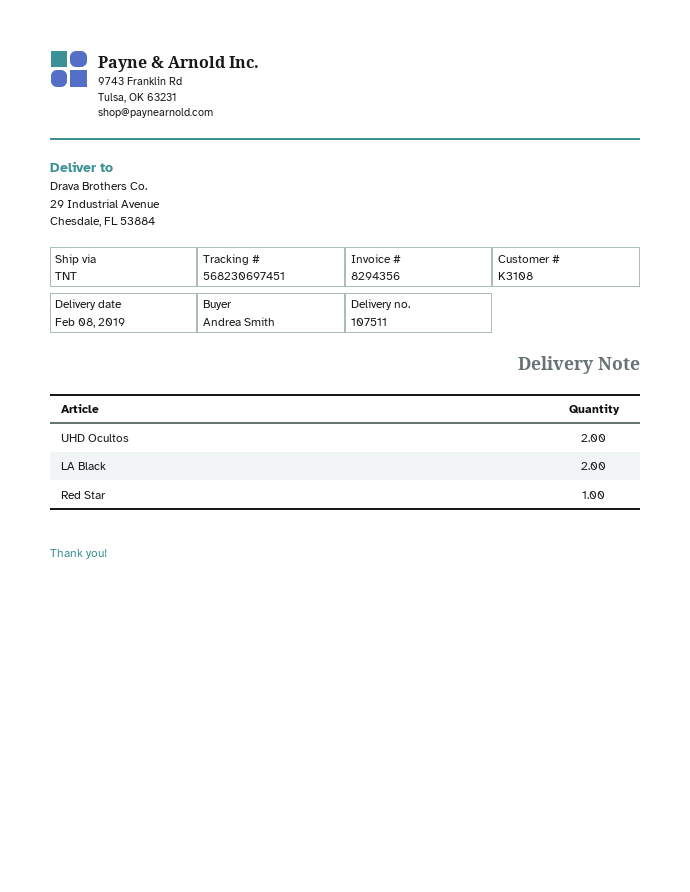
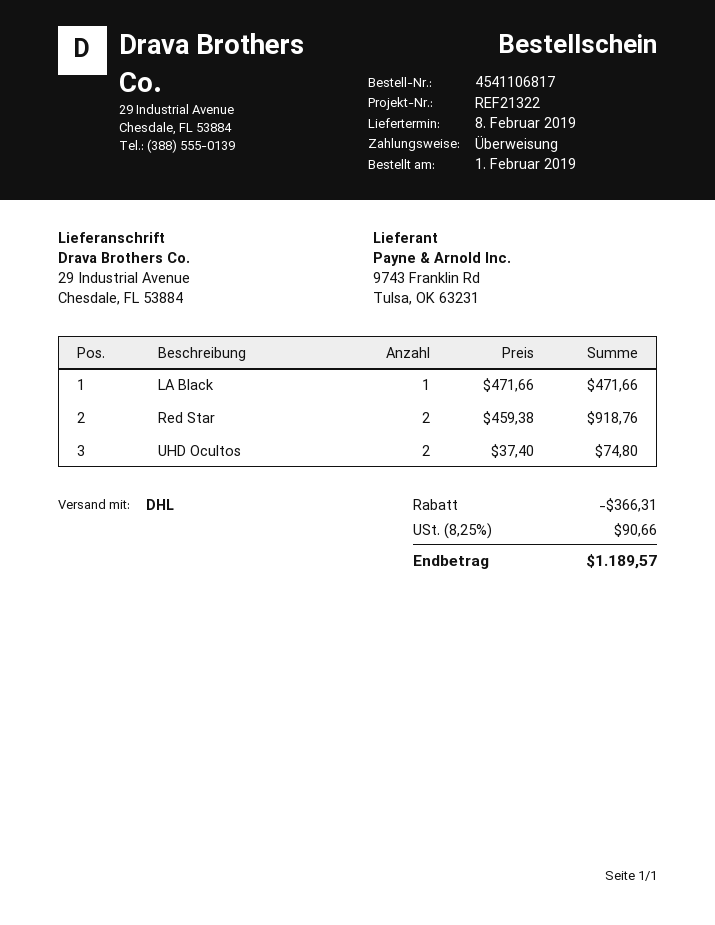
shipping method: TNT -> DHL
LA Black: 2 -> 1
Red Star: 1 -> 2

